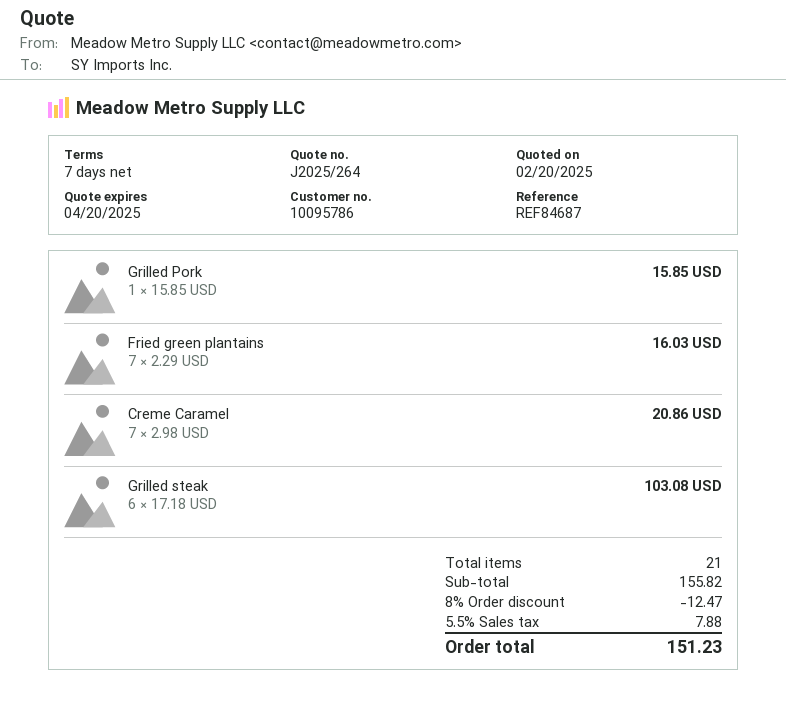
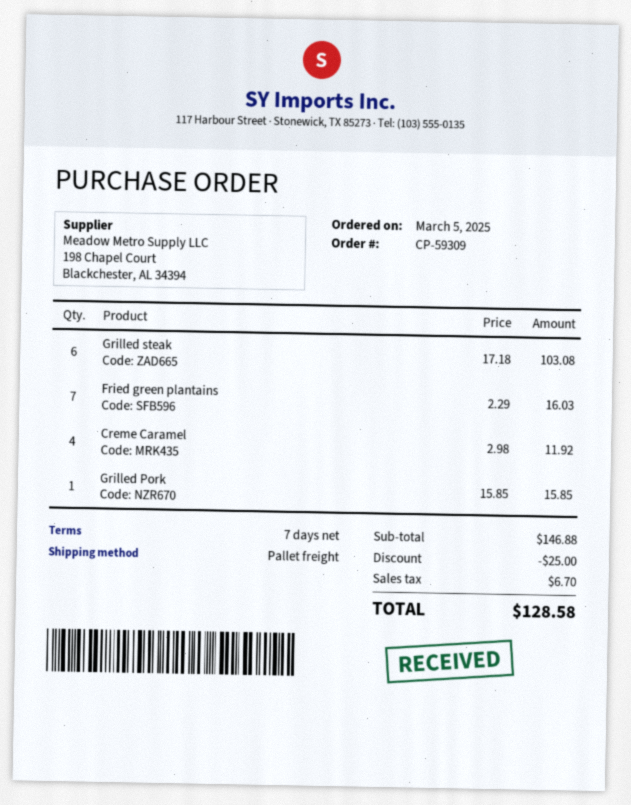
Creme Caramel: 7 x 2.98 = 20.86 -> 4 x 2.98 = 11.92
subtotal: 155.82 -> 146.88
discount: 12.47 -> 25.00
tax: 7.88 -> 6.70
total: 151.23 -> 128.58

